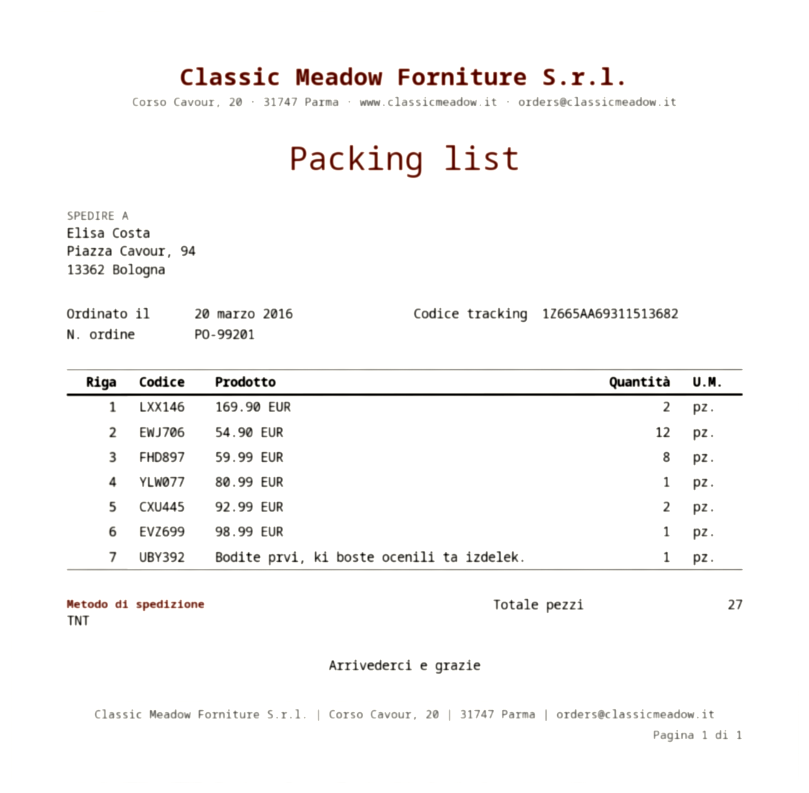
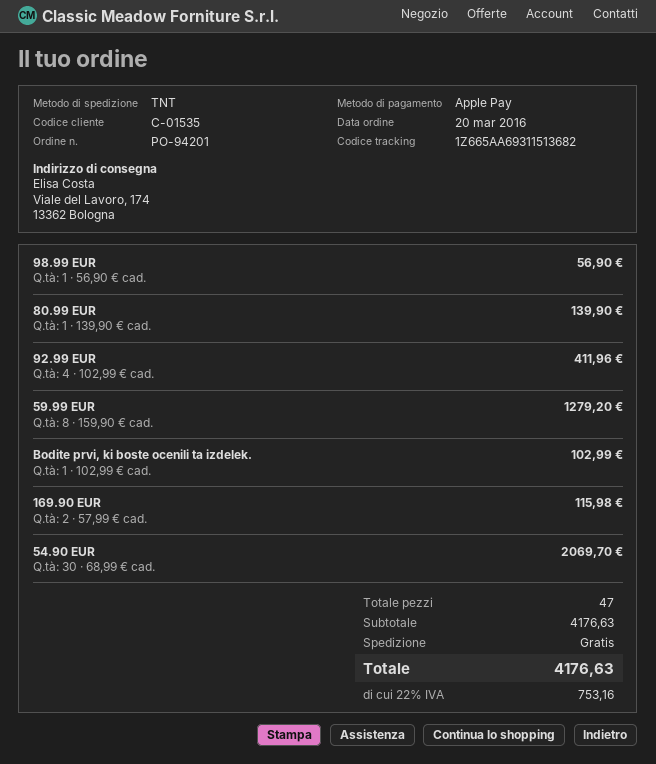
order number: PO-99201 -> PO-94201
ship to: Piazza Cavour, 94, 13362 Bologna -> Viale del Lavoro, 174, 13362 Bologna
54.90 EUR: 12 -> 30
92.99 EUR: 2 -> 4
total quantity: 27 -> 47

